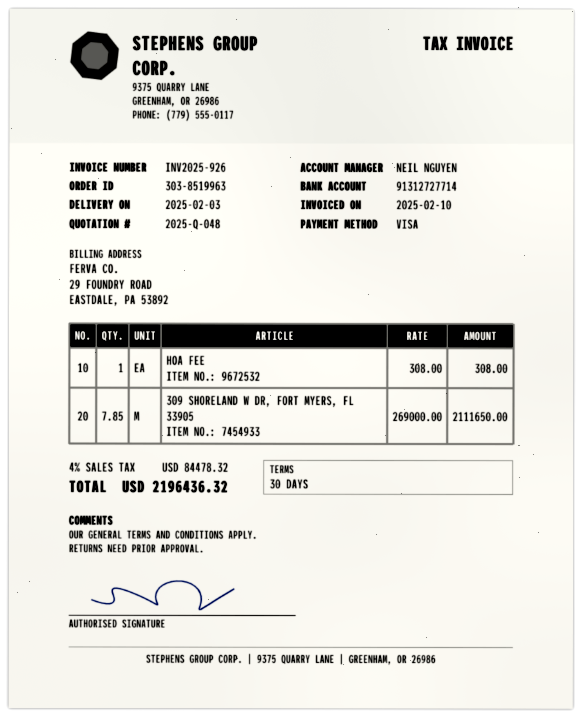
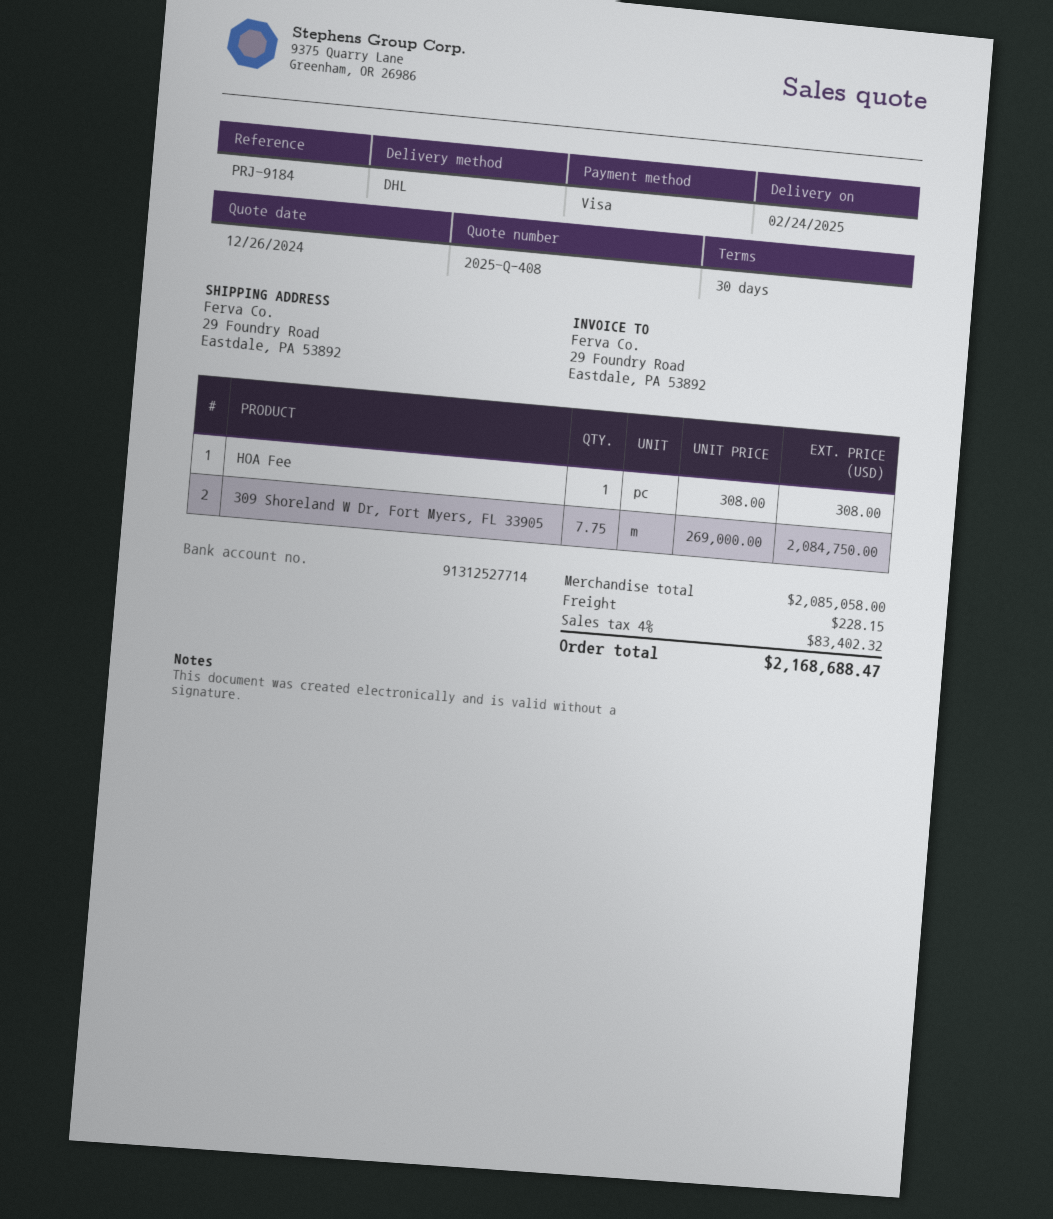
quote number: 2025-Q-048 -> 2025-Q-408
delivery date: 2025-02-03 -> 2025-02-24
bank account: 91312727714 -> 91312527714
309 SHORELAND W DR, FORT MYERS, FL 33905: 7.85 x 269000.00 = 2111650.00 -> 7.75 x 269000.00 = 2084750.00
shipping: none -> 228.15
tax: 4% = 84478.32 -> 4% = 83402.32
total: 2196436.32 -> 2168688.47

